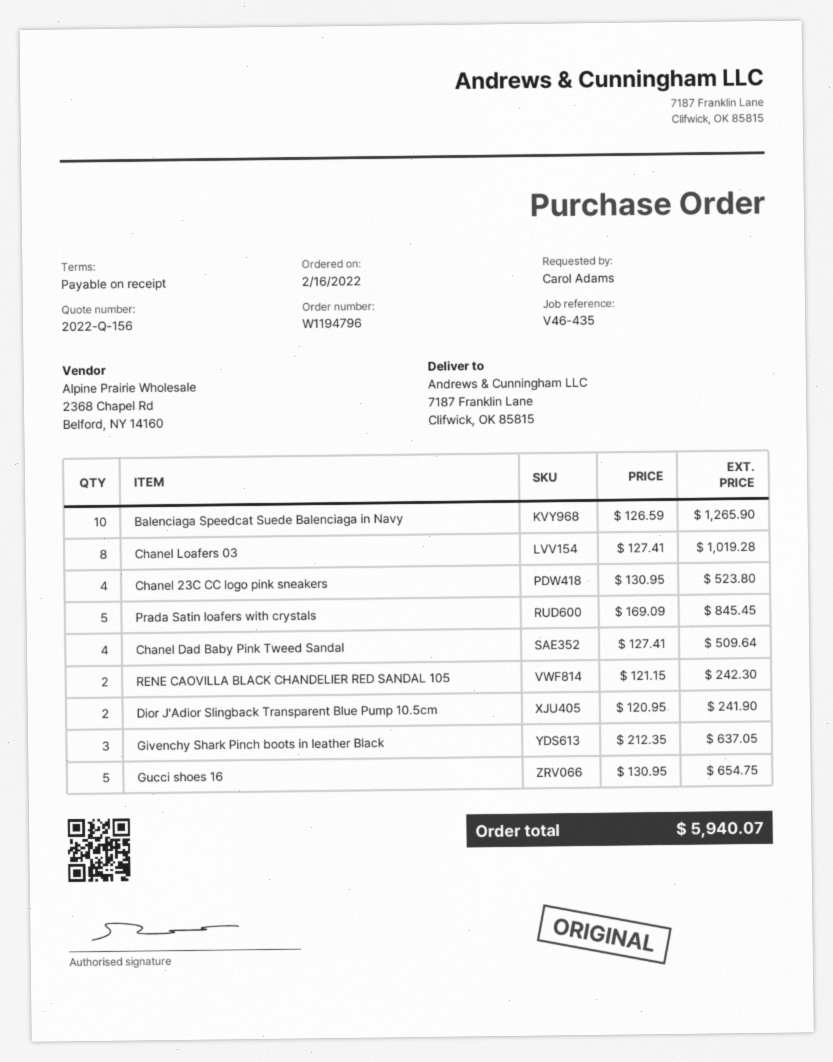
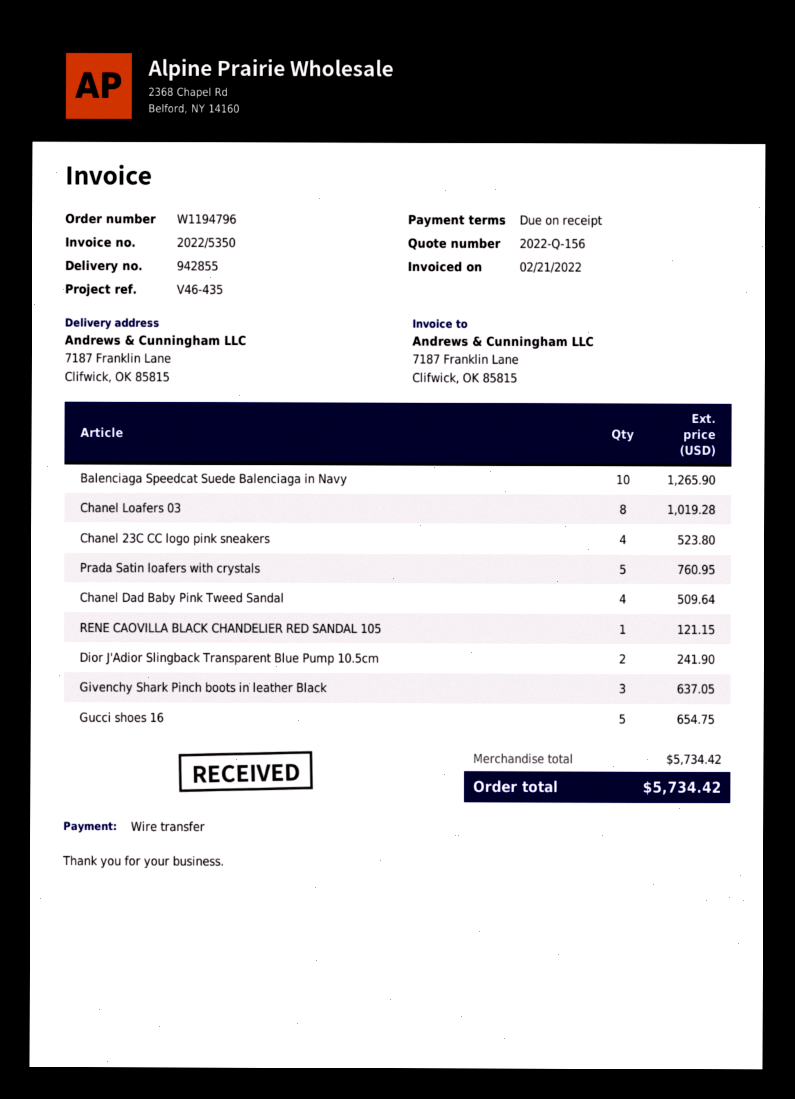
Prada Satin loafers with crystals: 5 for 845.45 -> 5 for 760.95
RENE CAOVILLA BLACK CHANDELIER RED SANDAL 105: 2 for 242.30 -> 1 for 121.15
total: 5940.07 -> 5734.42

